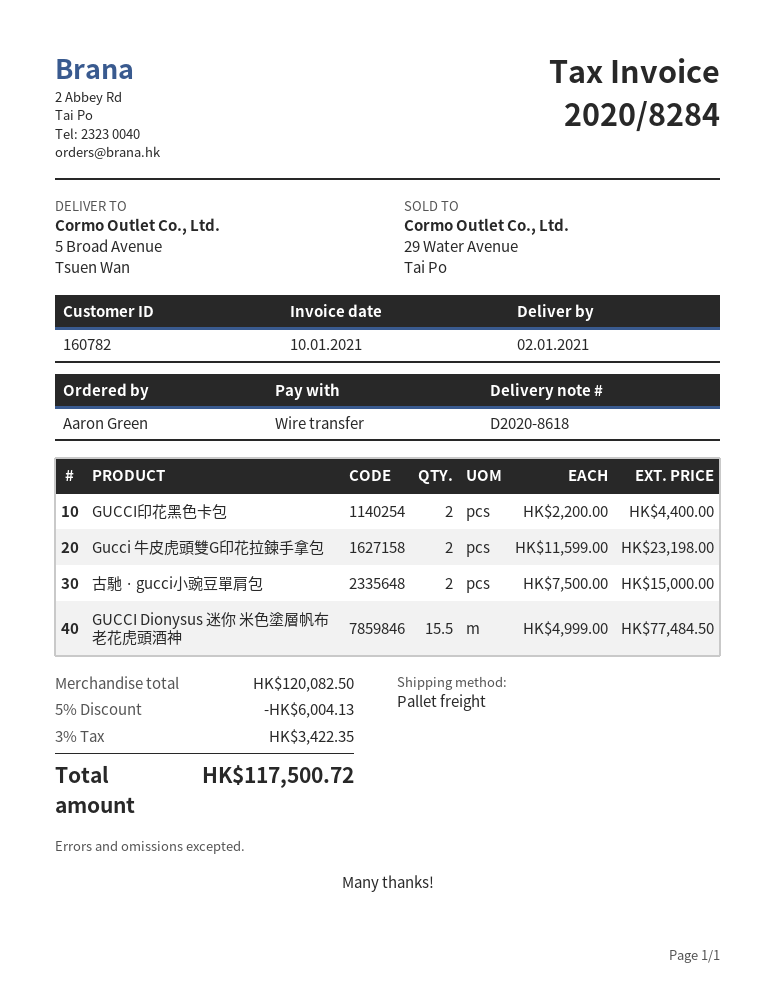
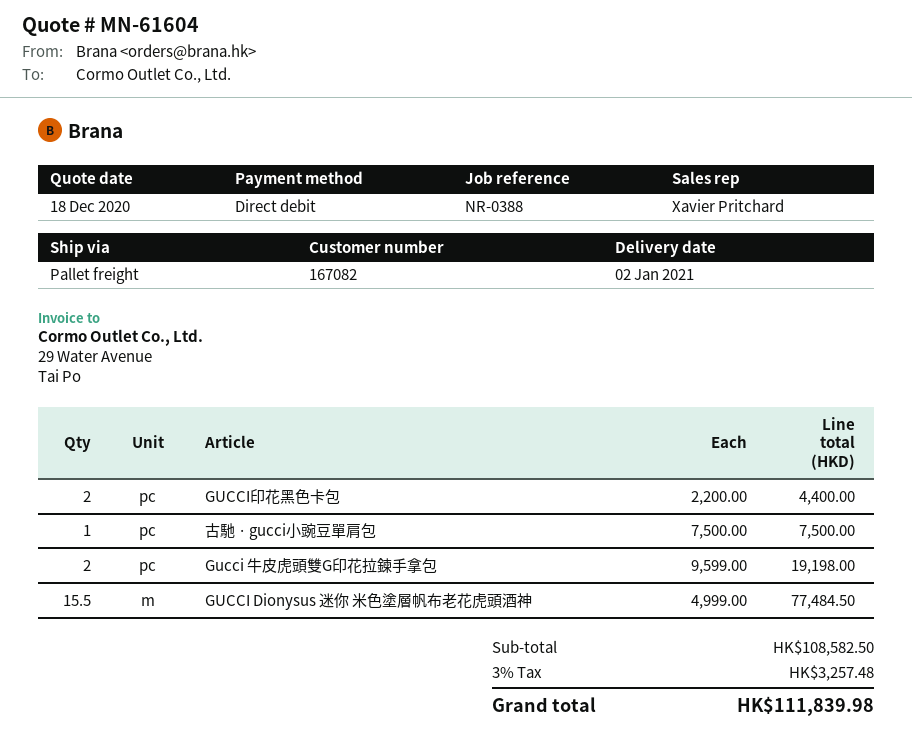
customer number: 160782 -> 167082
payment method: bank transfer -> direct debit
Gucci 牛皮虎頭雙G印花拉鍊手拿包: 2 x 11599.00 = 23198.00 -> 2 x 9599.00 = 19198.00
古馳 · gucci小豌豆單肩包: 2 x 7500.00 = 15000.00 -> 1 x 7500.00 = 7500.00
subtotal: 120082.50 -> 108582.50
discount: 5% = 6004.13 -> none
tax: 3% = 3422.35 -> 3% = 3257.48
total: 117500.72 -> 111839.98

